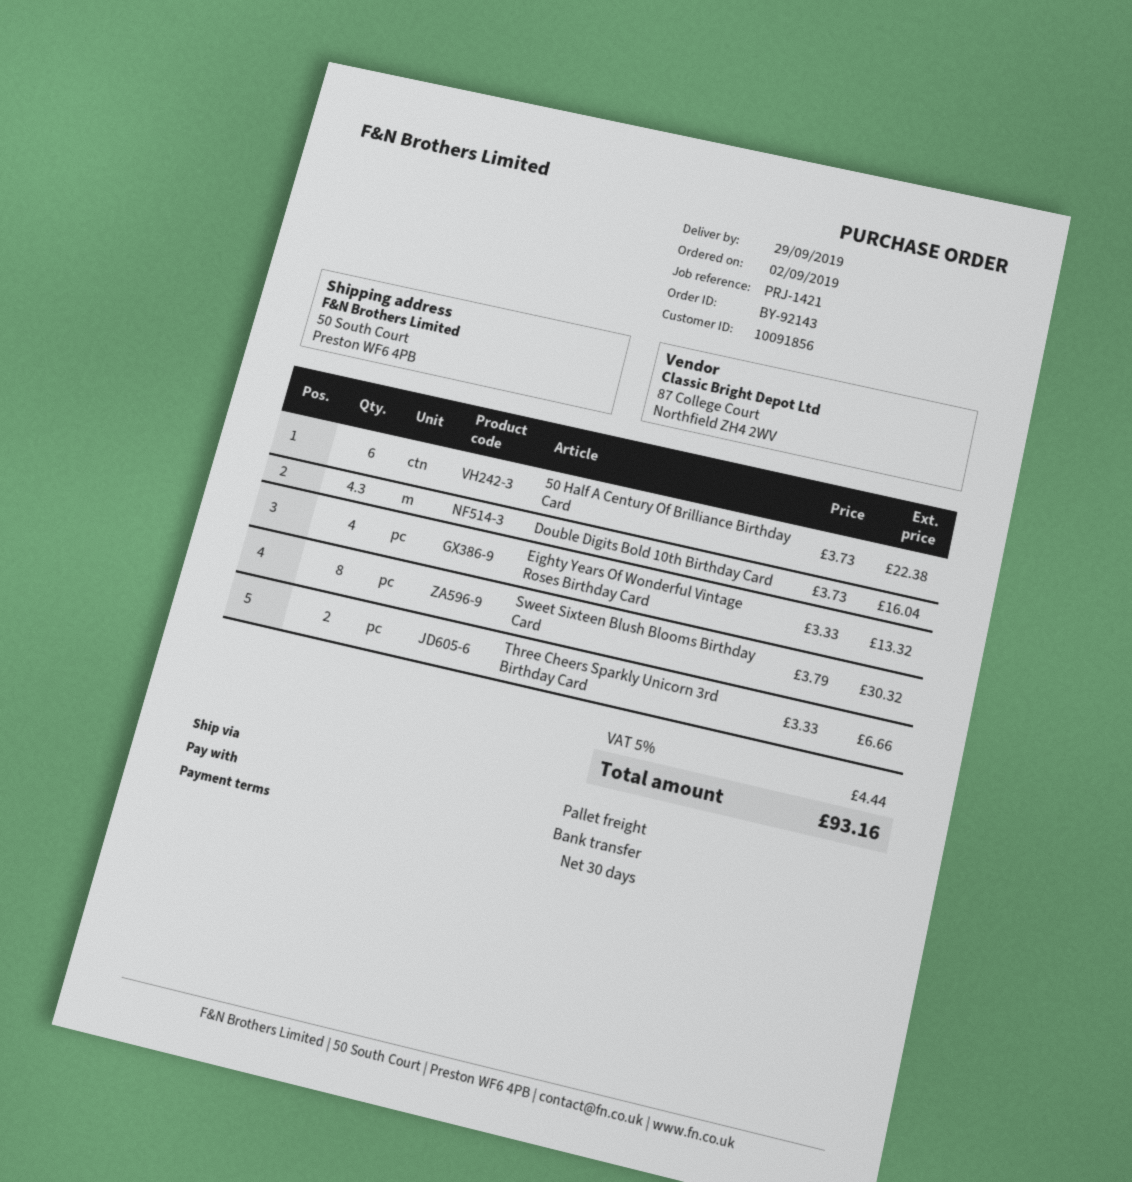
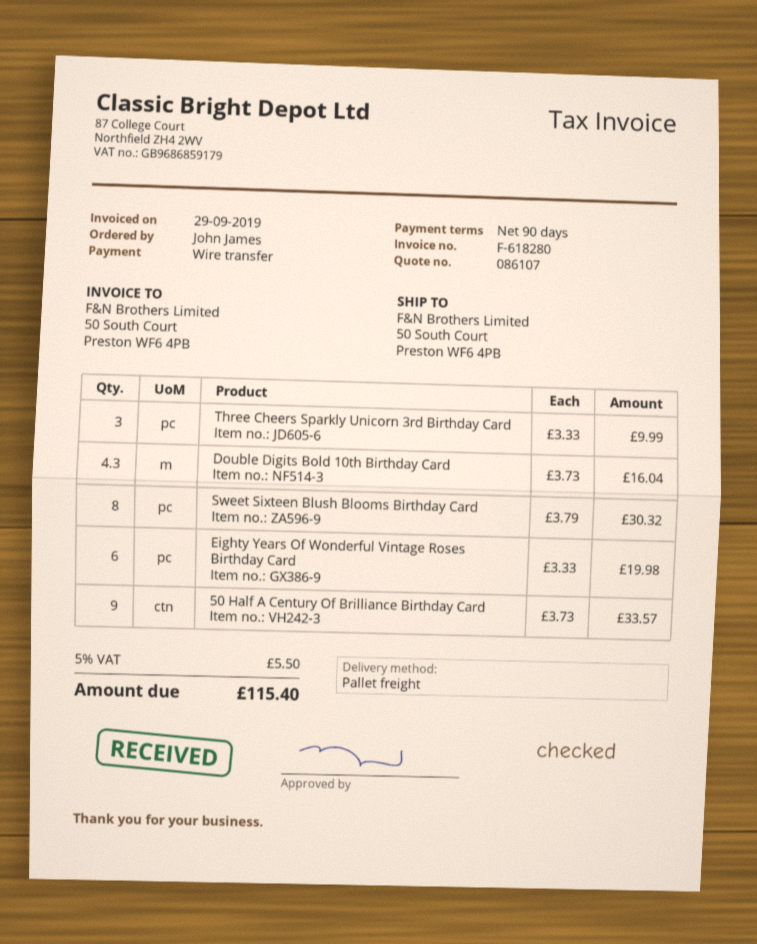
payment terms: 30 days -> 90 days
50 Half A Century Of Brilliance Birthday Card: 6 x 3.73 = 22.38 -> 9 x 3.73 = 33.57
Eighty Years Of Wonderful Vintage Roses Birthday Card: 4 x 3.33 = 13.32 -> 6 x 3.33 = 19.98
Three Cheers Sparkly Unicorn 3rd Birthday Card: 2 x 3.33 = 6.66 -> 3 x 3.33 = 9.99
tax: 5% = 4.44 -> 5% = 5.50
total: 93.16 -> 115.40

